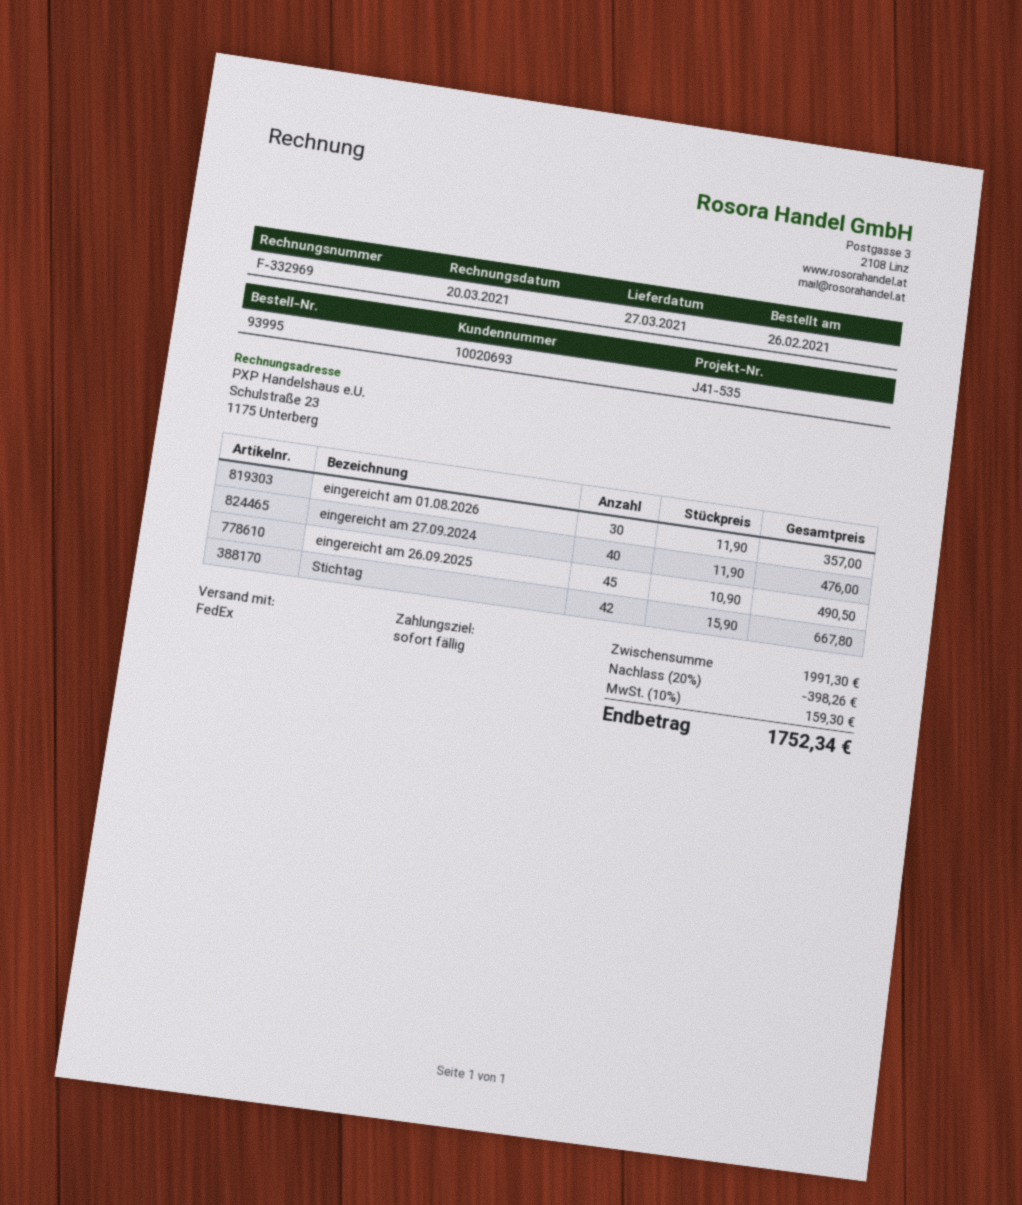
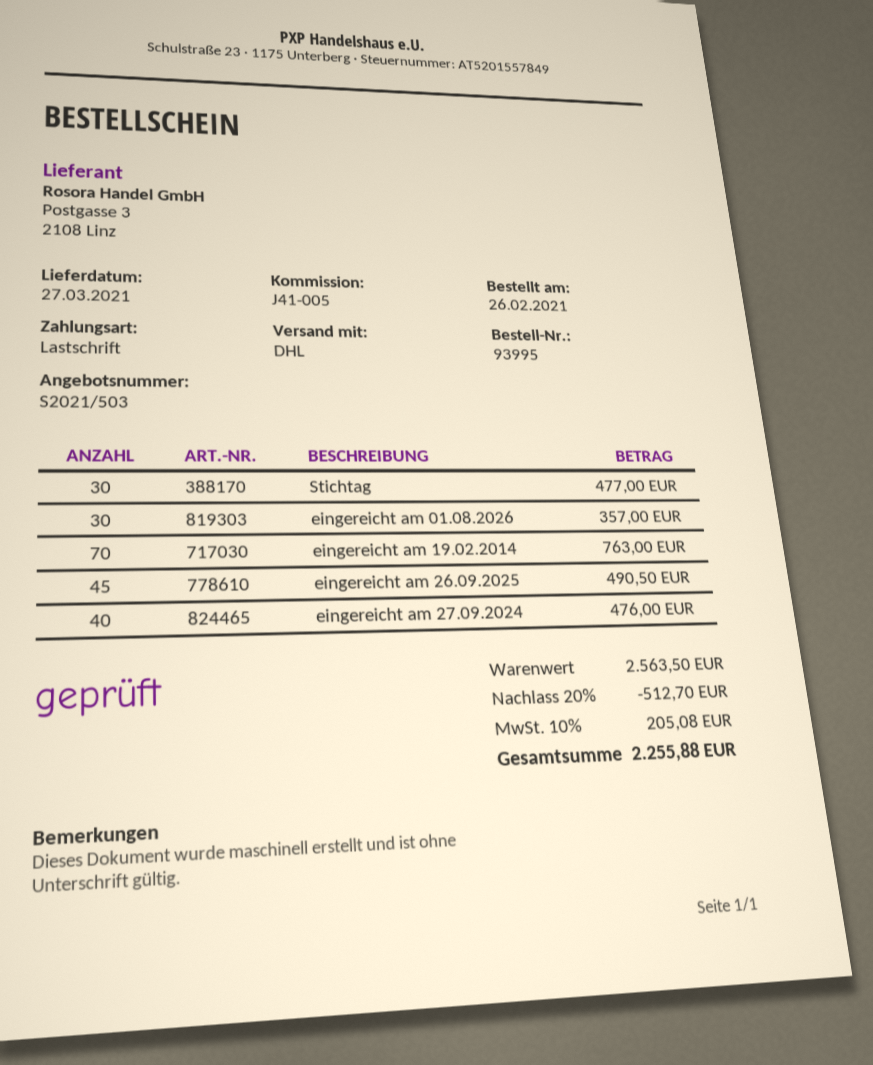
reference: J41-535 -> J41-005
shipping method: FedEx -> DHL
Stichtag: 42 for 667.80 -> 30 for 477.00
eingereicht am 19.02.2014: none -> 70 for 763.00
subtotal: 1991.30 -> 2563.50
discount: 20% = 398.26 -> 20% = 512.70
tax: 10% = 159.30 -> 10% = 205.08
total: 1752.34 -> 2255.88

